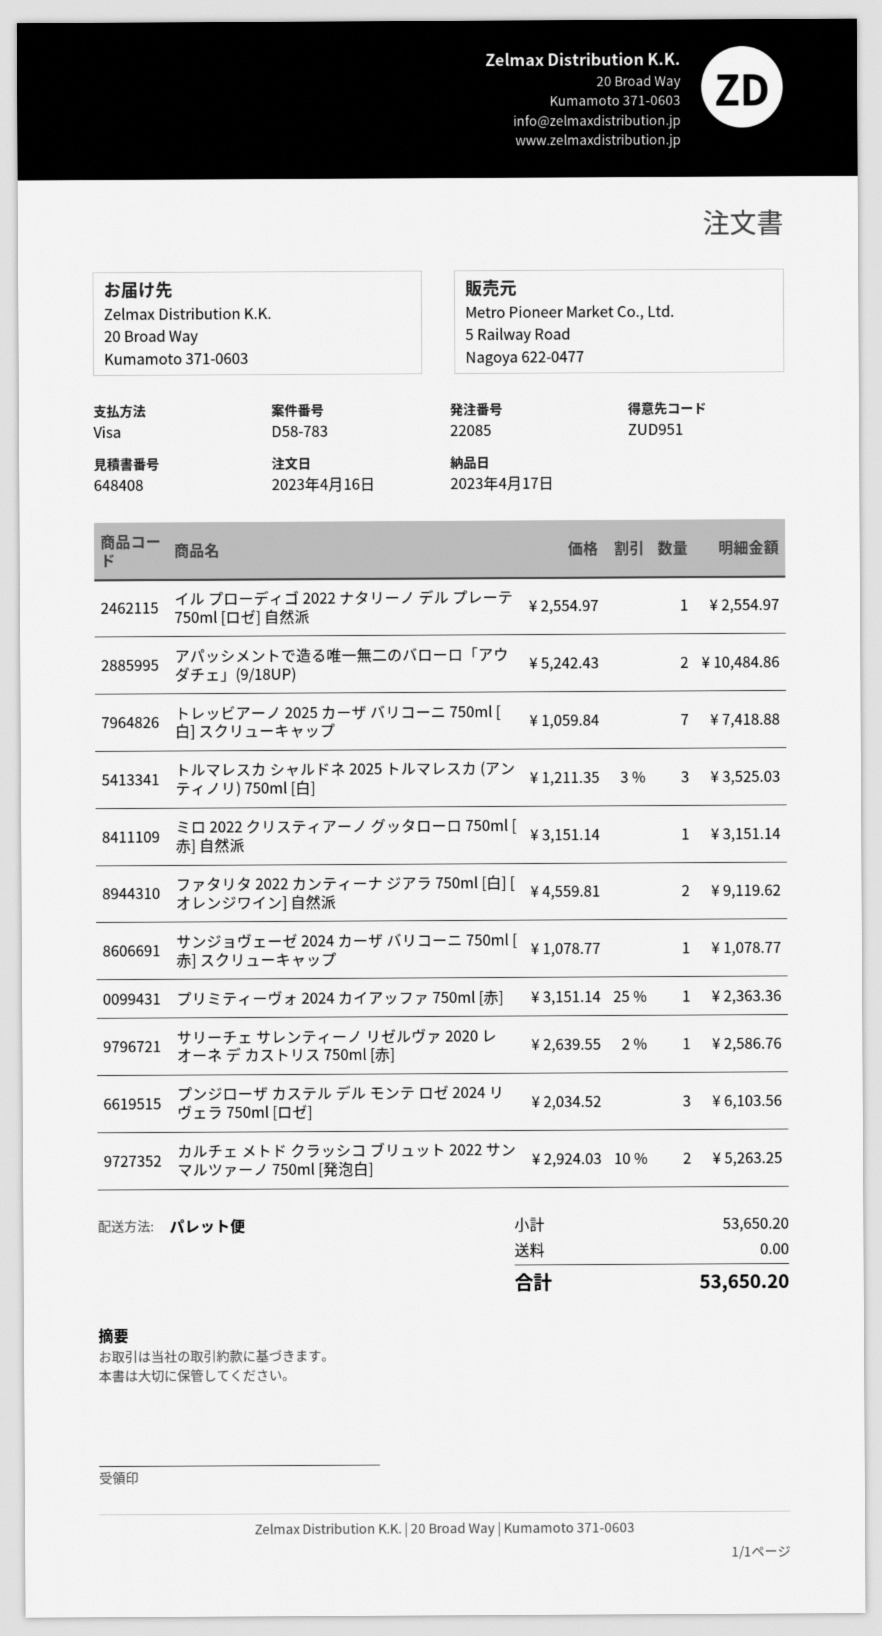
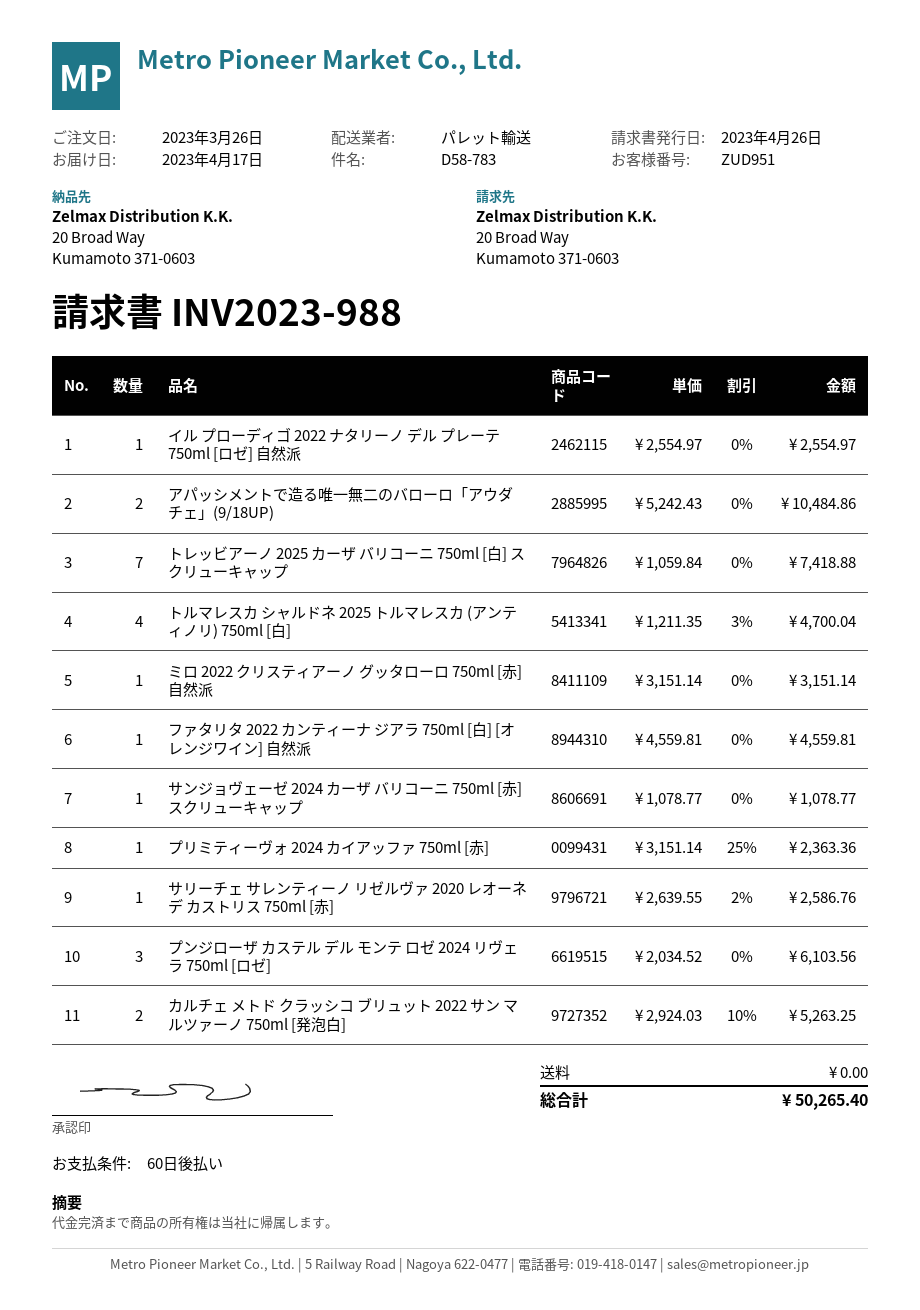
order date: 2023-04-16 -> 2023-03-26
トルマレスカ シャルドネ 2025 トルマレスカ (アンティノリ) 750ml [白]: 3 x 1211.35 - 3% = 3525.03 -> 4 x 1211.35 - 3% = 4700.04
ファタリタ 2022 カンティーナ ジアラ 750ml [白] [オレンジワイン] 自然派: 2 x 4559.81 = 9119.62 -> 1 x 4559.81 = 4559.81
total: 53650.20 -> 50265.40

